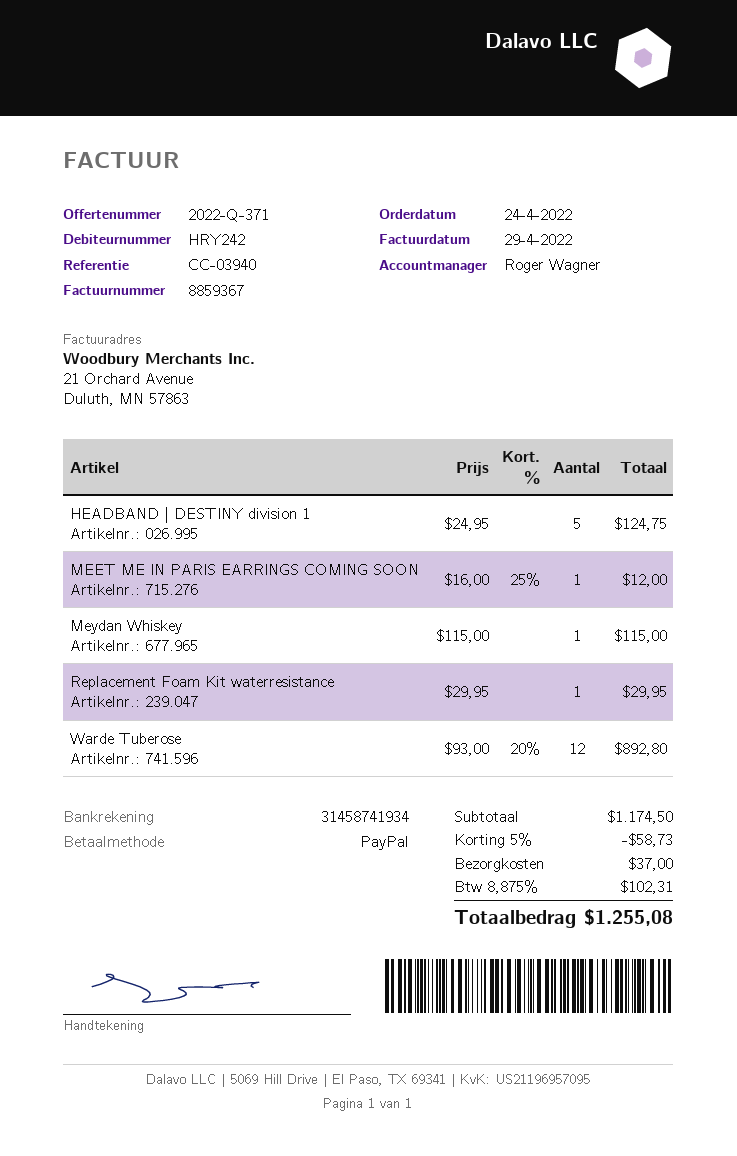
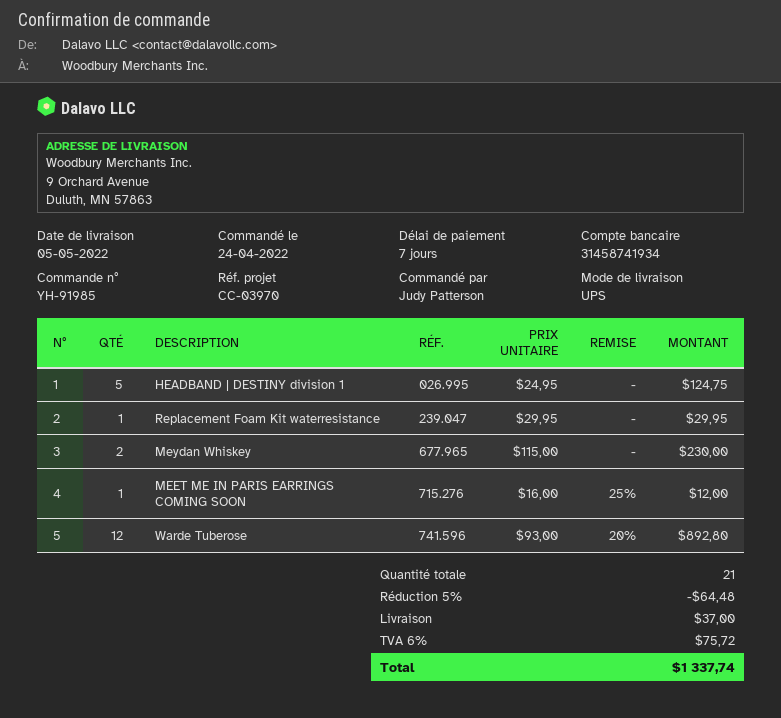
reference: CC-03940 -> CC-03970
Meydan Whiskey: 1 x 115.00 = 115.00 -> 2 x 115.00 = 230.00
discount: 5% = 58.73 -> 5% = 64.48
tax: 8.875% = 102.31 -> 6% = 75.72
total: 1255.08 -> 1337.74

